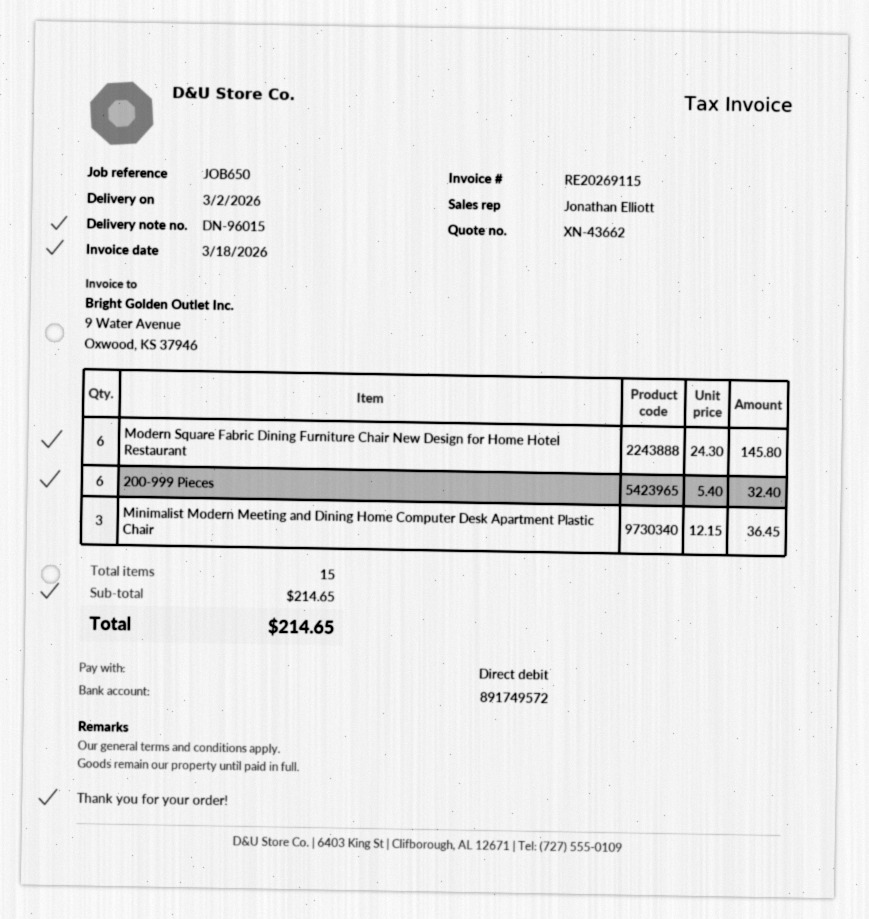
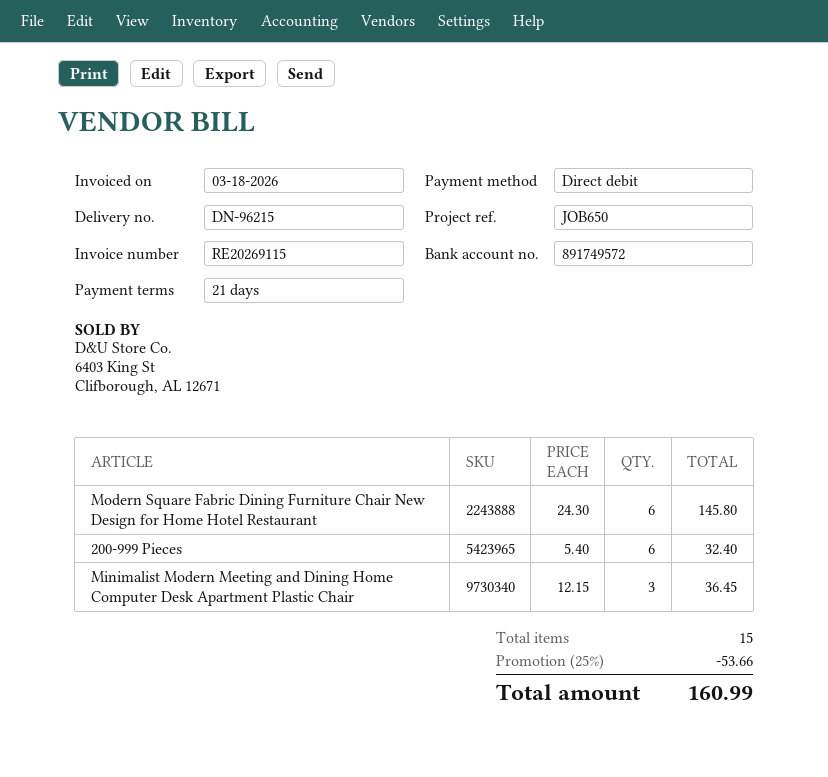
delivery note number: DN-96015 -> DN-96215
discount: none -> 25% = 53.66
total: 214.65 -> 160.99

